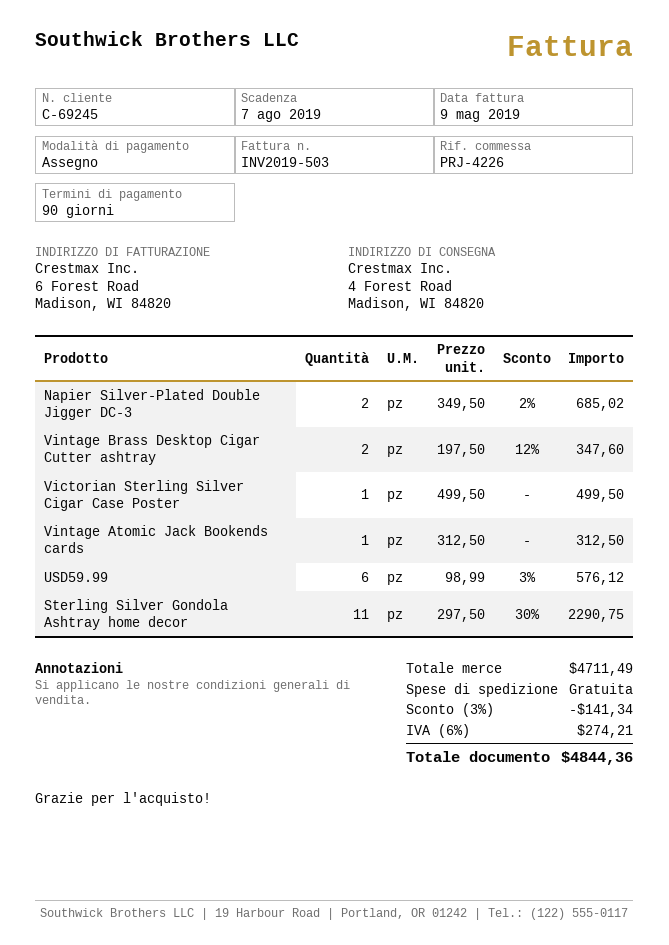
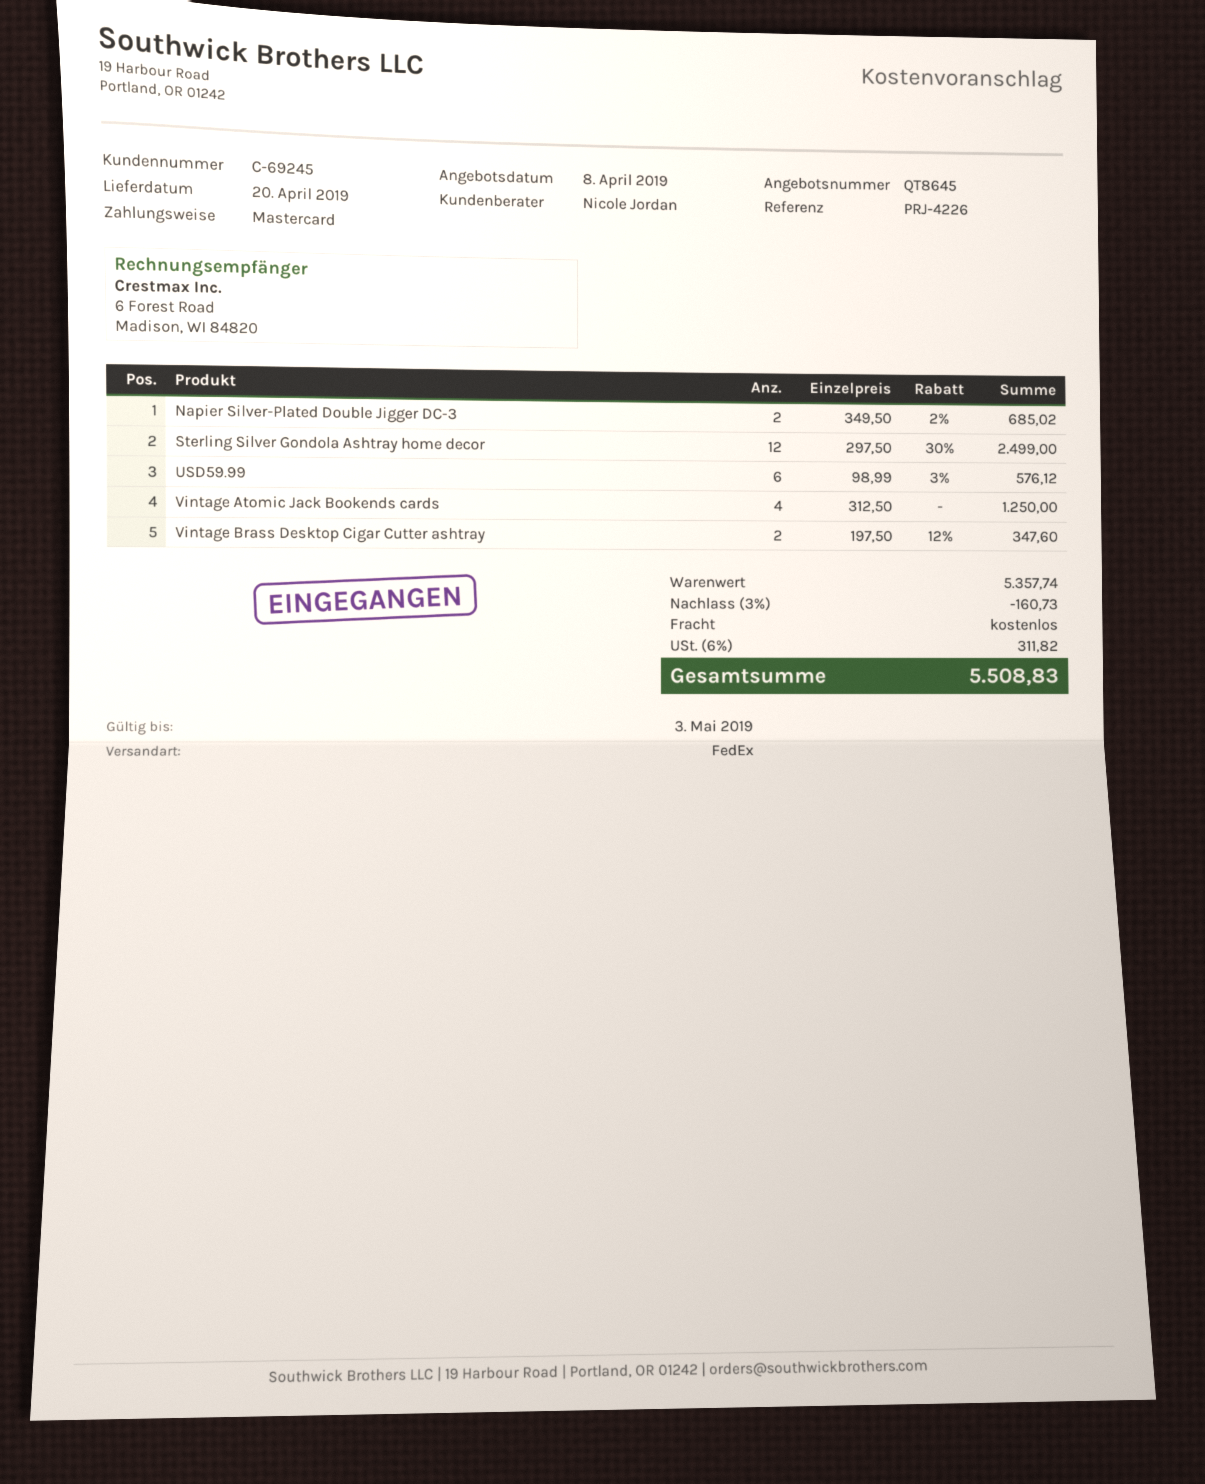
payment method: cheque -> Mastercard
Victorian Sterling Silver Cigar Case Poster: 1 x 499.50 = 499.50 -> none
Vintage Atomic Jack Bookends cards: 1 x 312.50 = 312.50 -> 4 x 312.50 = 1250.00
Sterling Silver Gondola Ashtray home decor: 11 x 297.50 - 30% = 2290.75 -> 12 x 297.50 - 30% = 2499.00
subtotal: 4711.49 -> 5357.74
discount: 3% = 141.34 -> 3% = 160.73
tax: 6% = 274.21 -> 6% = 311.82
total: 4844.36 -> 5508.83

